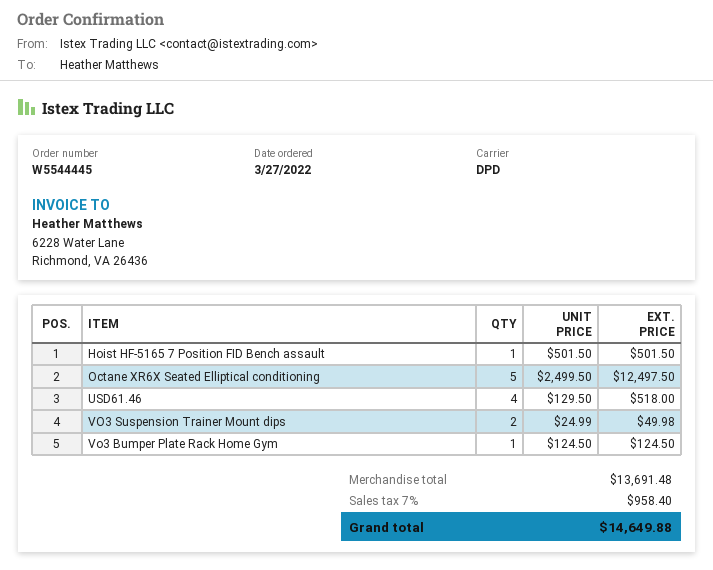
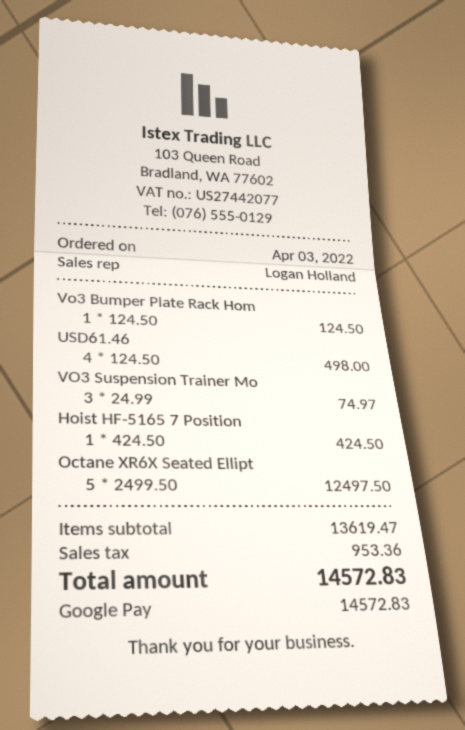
order date: 2022-03-27 -> 2022-04-03
Hoist HF-5165 7 Position FID Bench assault: 1 x 501.50 = 501.50 -> 1 x 424.50 = 424.50
USD61.46: 4 x 129.50 = 518.00 -> 4 x 124.50 = 498.00
VO3 Suspension Trainer Mount dips: 2 x 24.99 = 49.98 -> 3 x 24.99 = 74.97
subtotal: 13691.48 -> 13619.47
tax: 958.40 -> 953.36
total: 14649.88 -> 14572.83

